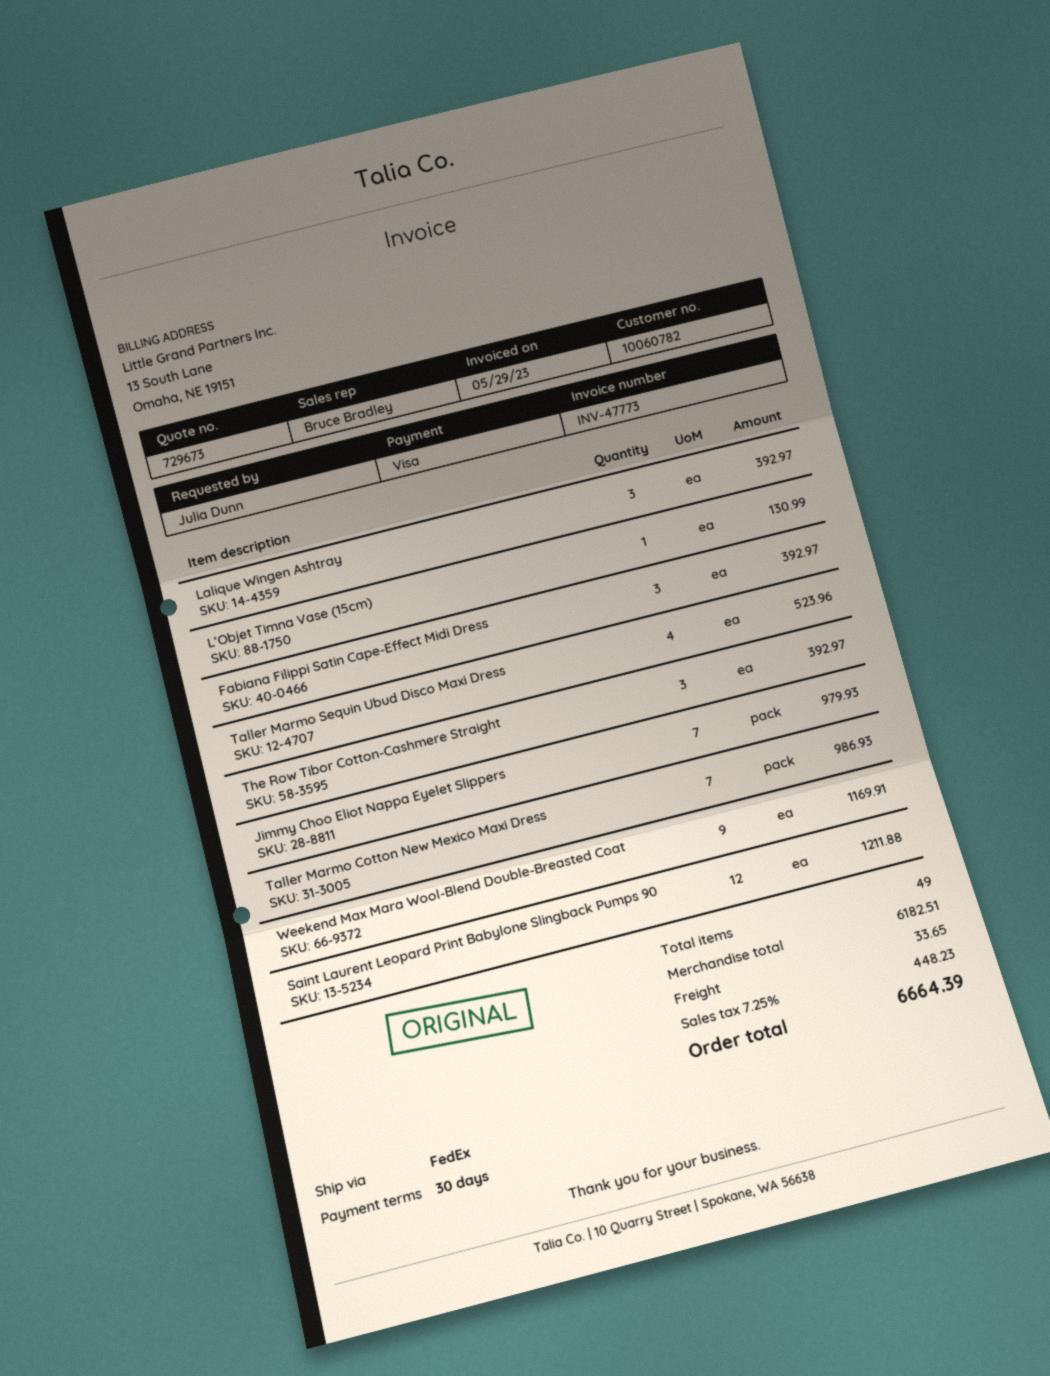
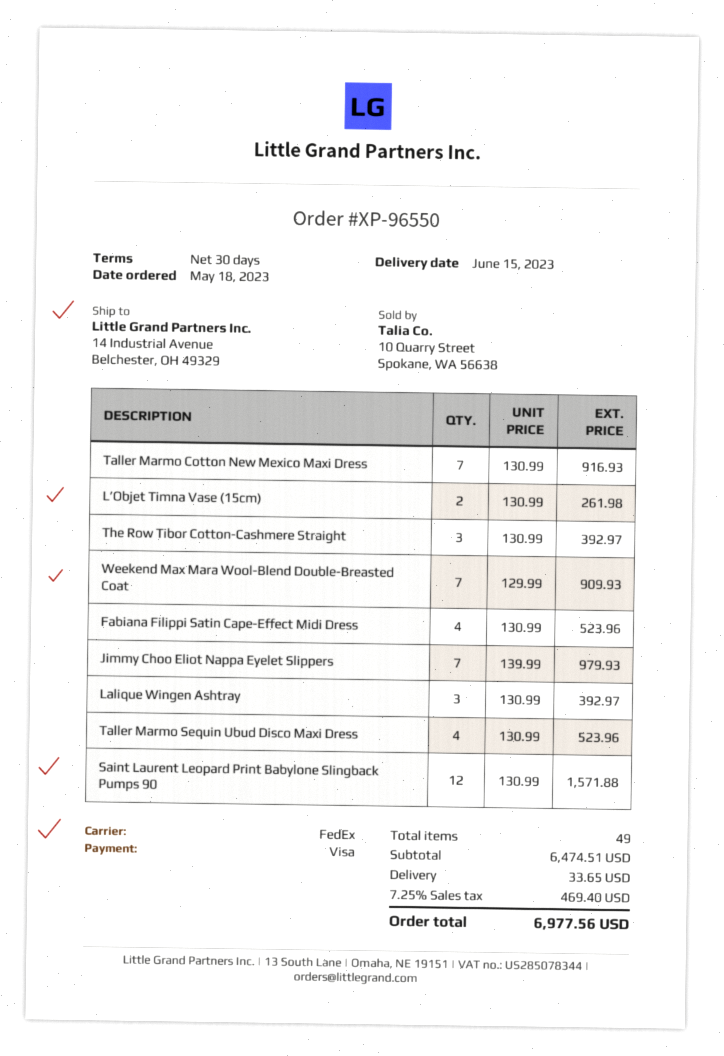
L’Objet Timna Vase (15cm): 1 for 130.99 -> 2 for 261.98
Fabiana Filippi Satin Cape-Effect Midi Dress: 3 for 392.97 -> 4 for 523.96
Taller Marmo Cotton New Mexico Maxi Dress: 7 for 986.93 -> 7 for 916.93
Weekend Max Mara Wool-Blend Double-Breasted Coat: 9 for 1169.91 -> 7 for 909.93
Saint Laurent Leopard Print Babylone Slingback Pumps 90: 12 for 1211.88 -> 12 for 1571.88
subtotal: 6182.51 -> 6474.51
tax: 7.25% = 448.23 -> 7.25% = 469.40
total: 6664.39 -> 6977.56

